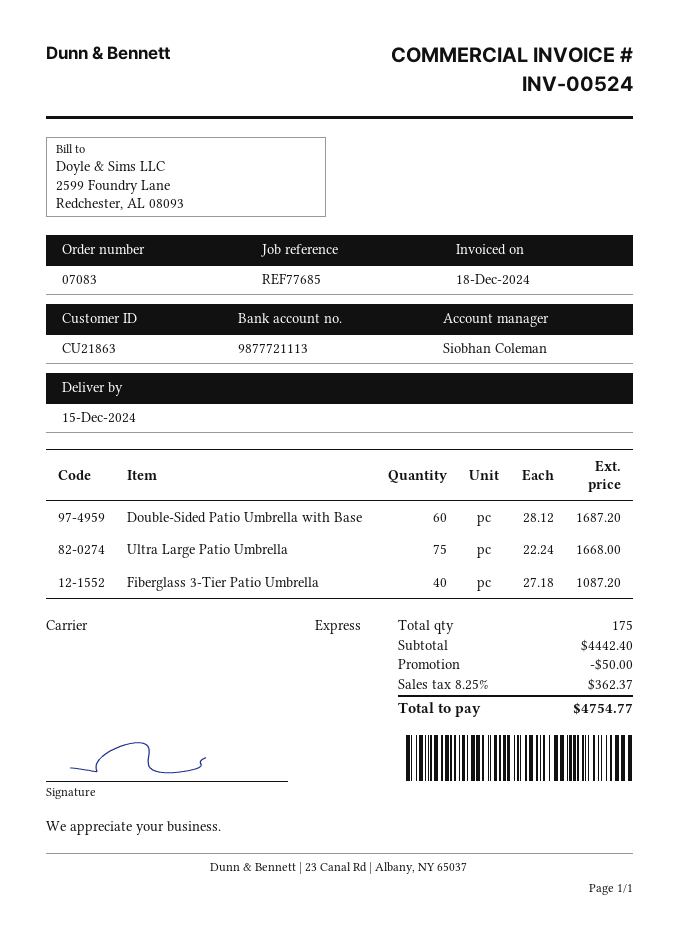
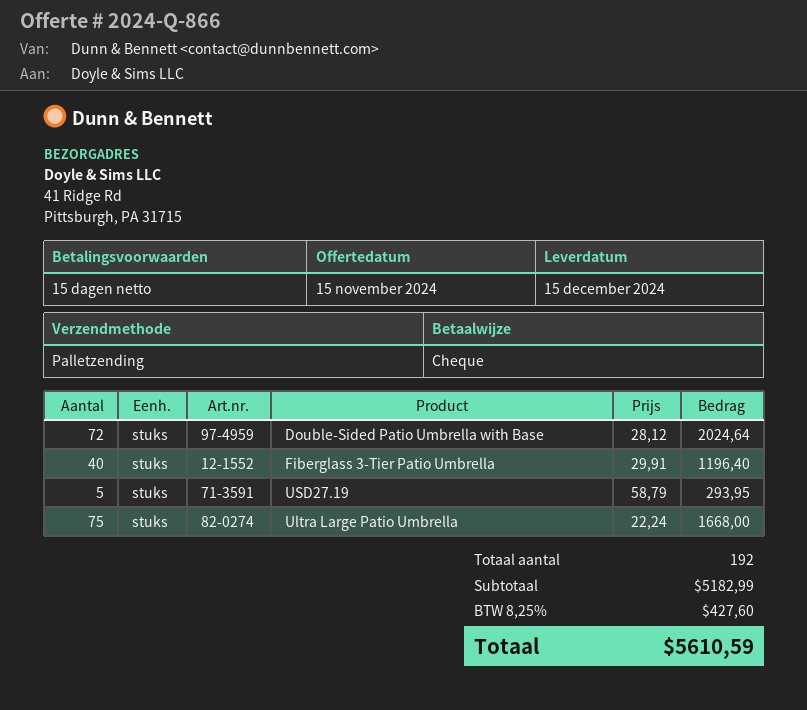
shipping method: express -> pallet freight
Double‑Sided Patio Umbrella with Base: 60 x 28.12 = 1687.20 -> 72 x 28.12 = 2024.64
Fiberglass 3-Tier Patio Umbrella: 40 x 27.18 = 1087.20 -> 40 x 29.91 = 1196.40
USD27.19: none -> 5 x 58.79 = 293.95
total quantity: 175 -> 192
subtotal: 4442.40 -> 5182.99
discount: 50.00 -> none
tax: 8.25% = 362.37 -> 8.25% = 427.60
total: 4754.77 -> 5610.59

